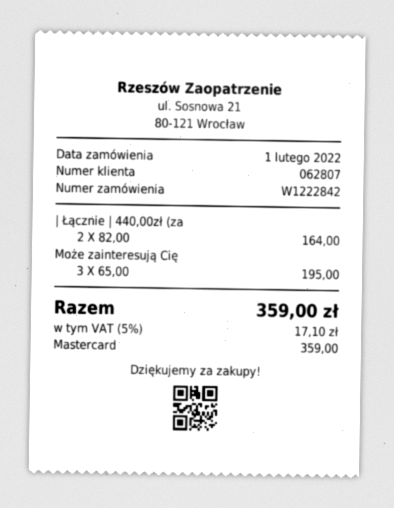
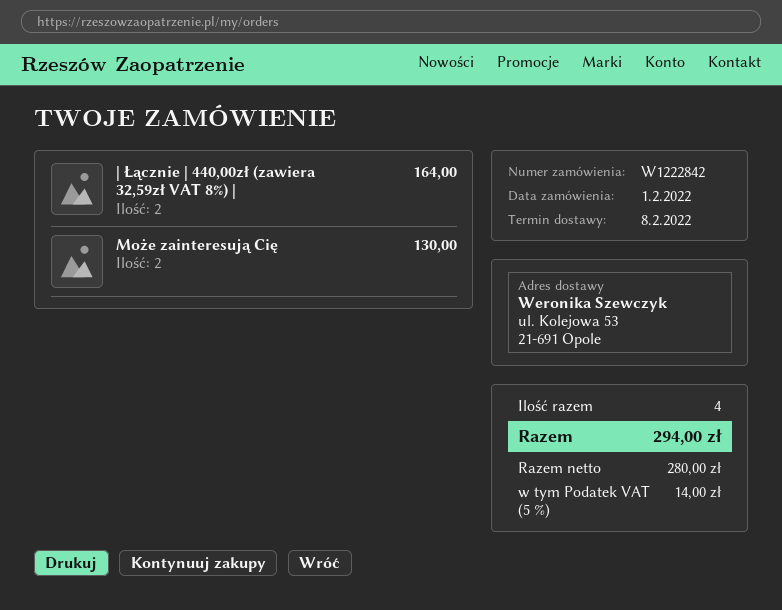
Może zainteresują Cię: 3 for 195.00 -> 2 for 130.00
tax: 5% = 17.10 -> 5% = 14.00
total: 359.00 -> 294.00

